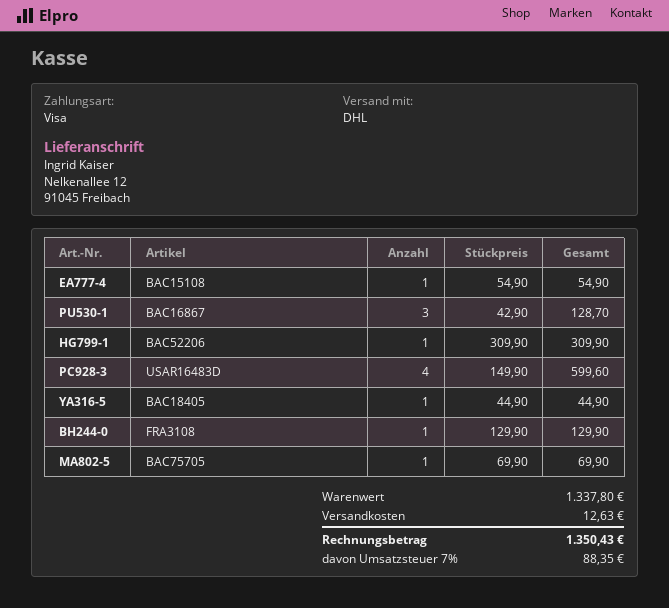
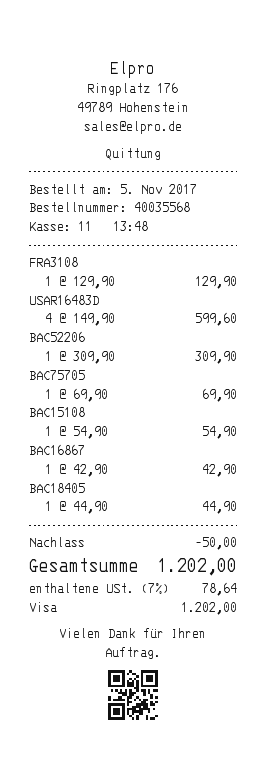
BAC16867: 3 x 42.90 = 128.70 -> 1 x 42.90 = 42.90
discount: none -> 50.00
shipping: 12.63 -> none
tax: 7% = 88.35 -> 7% = 78.64
total: 1350.43 -> 1202.00

